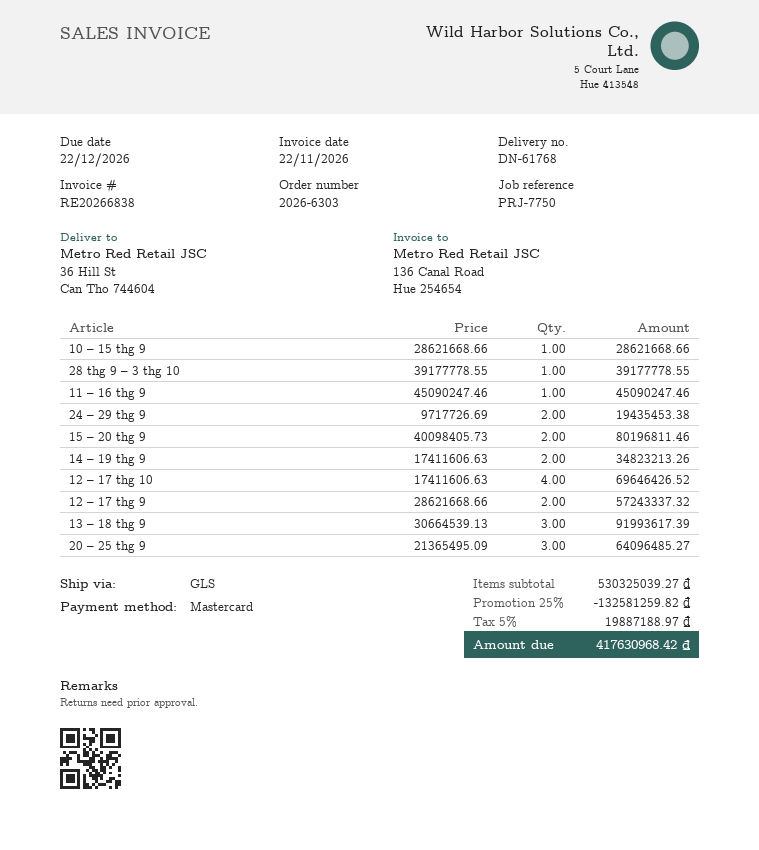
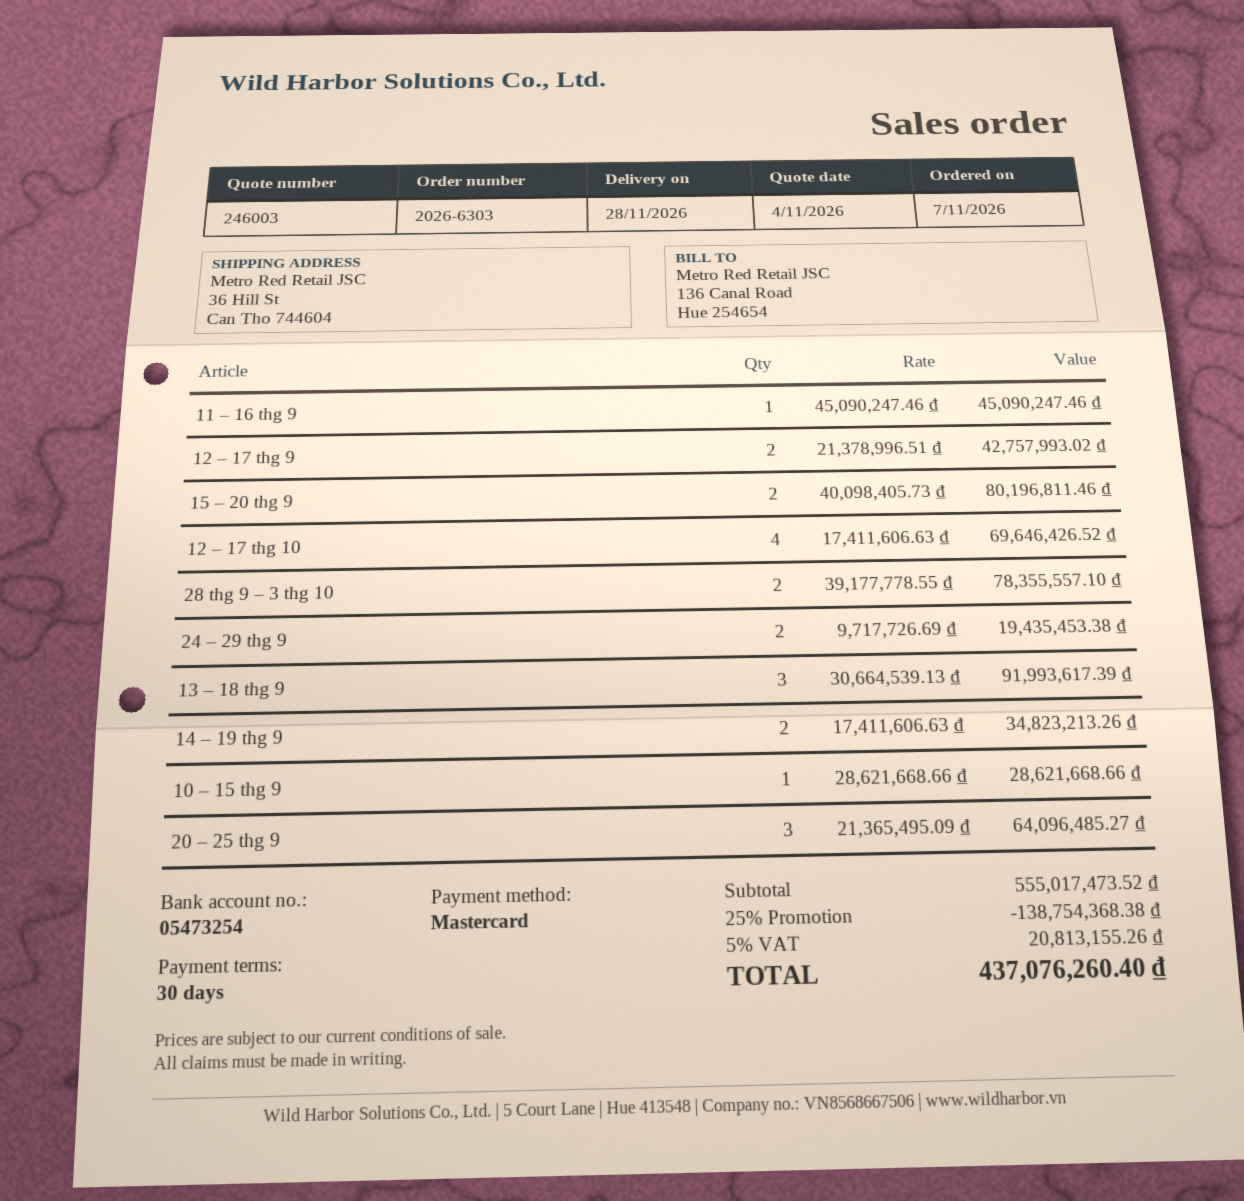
28 thg 9 – 3 thg 10: 1 x 39177778.55 = 39177778.55 -> 2 x 39177778.55 = 78355557.10
12 – 17 thg 9: 2 x 28621668.66 = 57243337.32 -> 2 x 21378996.51 = 42757993.02
subtotal: 530325039.27 -> 555017473.52
discount: 25% = 132581259.82 -> 25% = 138754368.38
tax: 5% = 19887188.97 -> 5% = 20813155.26
total: 417630968.42 -> 437076260.40

